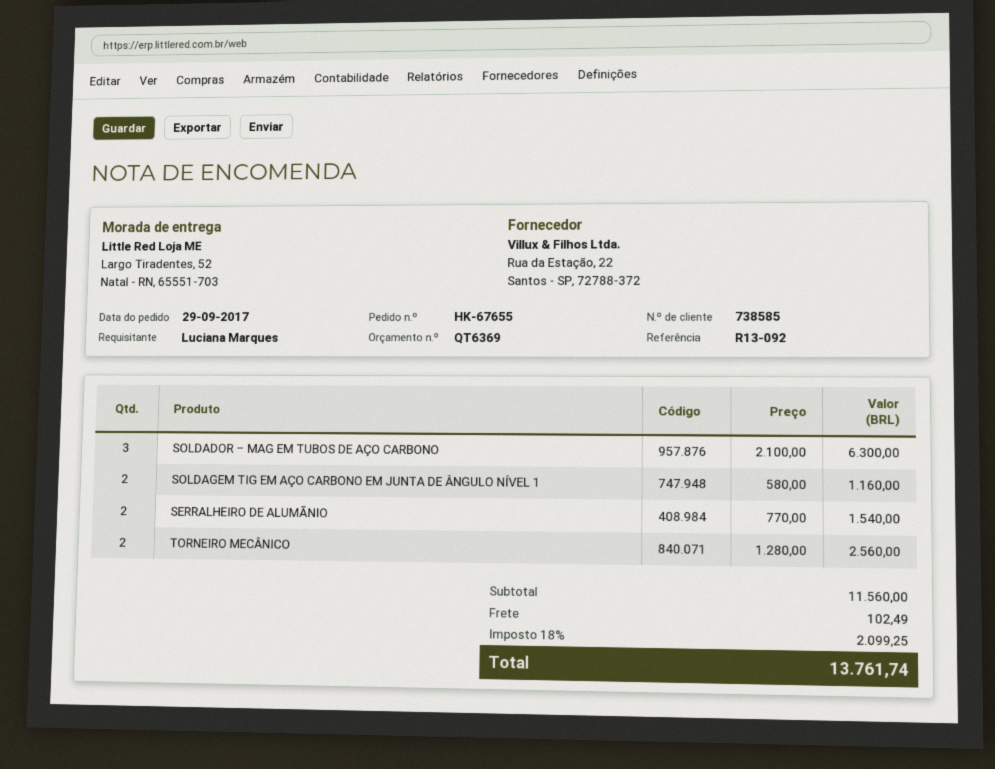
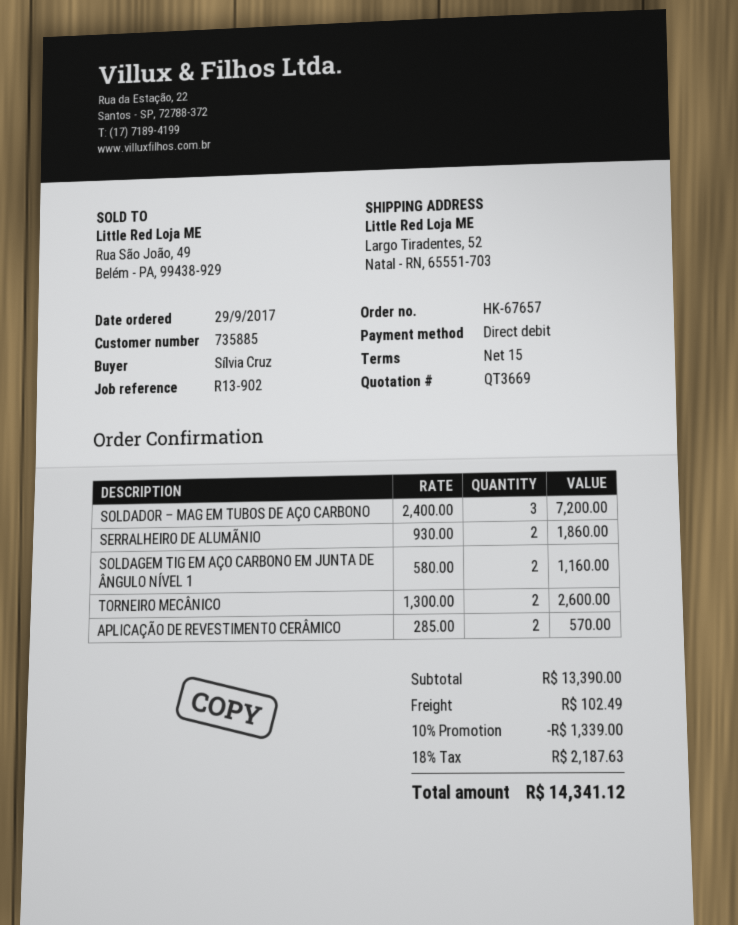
quote number: QT6369 -> QT3669
order number: HK-67655 -> HK-67657
customer number: 738585 -> 735885
reference: R13-092 -> R13-902
ordered by: Luciana Marques -> Sílvia Cruz
SOLDADOR – MAG EM TUBOS DE AÇO CARBONO: 3 x 2100.00 = 6300.00 -> 3 x 2400.00 = 7200.00
SERRALHEIRO DE ALUMÃNIO: 2 x 770.00 = 1540.00 -> 2 x 930.00 = 1860.00
TORNEIRO MECÂNICO: 2 x 1280.00 = 2560.00 -> 2 x 1300.00 = 2600.00
APLICAÇÃO DE REVESTIMENTO CERÂMICO: none -> 2 x 285.00 = 570.00
subtotal: 11560.00 -> 13390.00
discount: none -> 10% = 1339.00
tax: 18% = 2099.25 -> 18% = 2187.63
total: 13761.74 -> 14341.12

